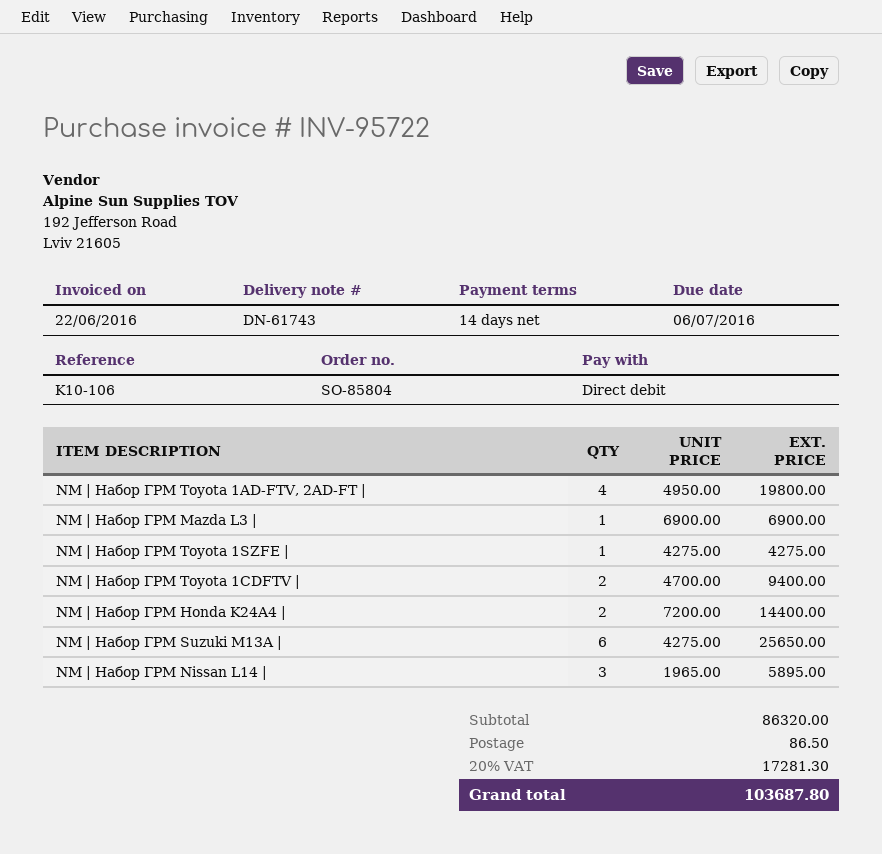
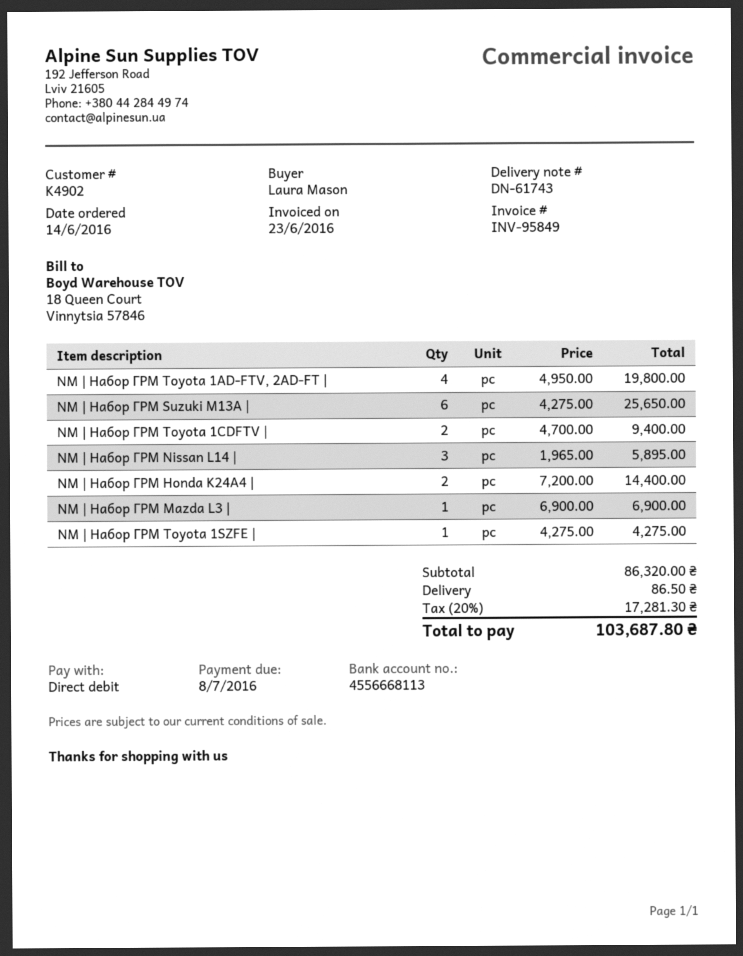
invoice number: INV-95722 -> INV-95849
invoice date: 2016-06-22 -> 2016-06-23
due date: 2016-07-06 -> 2016-07-08

